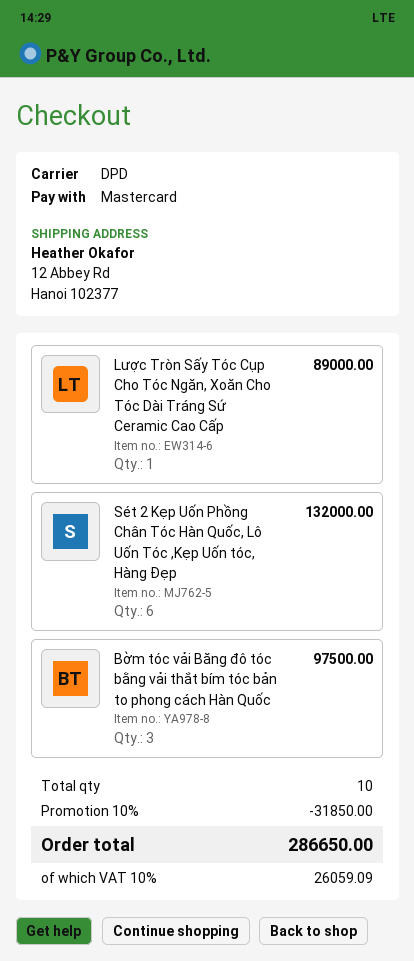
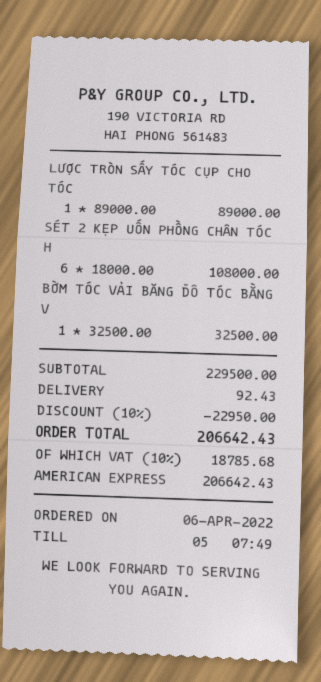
payment method: Mastercard -> American Express
Sét 2 Kẹp Uốn Phồng Chân Tóc Hàn Quốc, Lô Uốn Tóc ,Kẹp Uốn tóc, Hàng Đẹp: 6 for 132000.00 -> 6 for 108000.00
Bờm tóc vải Băng đô tóc bằng vải thắt bím tóc bản to phong cách Hàn Quốc: 3 for 97500.00 -> 1 for 32500.00
discount: 10% = 31850.00 -> 10% = 22950.00
shipping: none -> 92.43
tax: 10% = 26059.09 -> 10% = 18785.68
total: 286650.00 -> 206642.43

